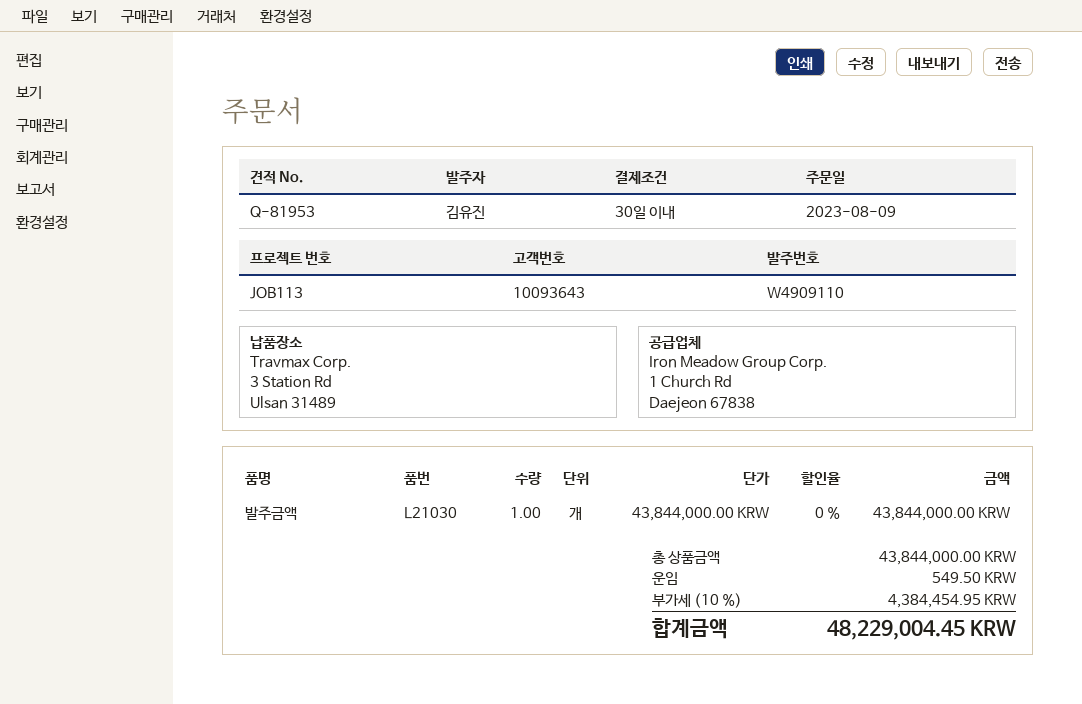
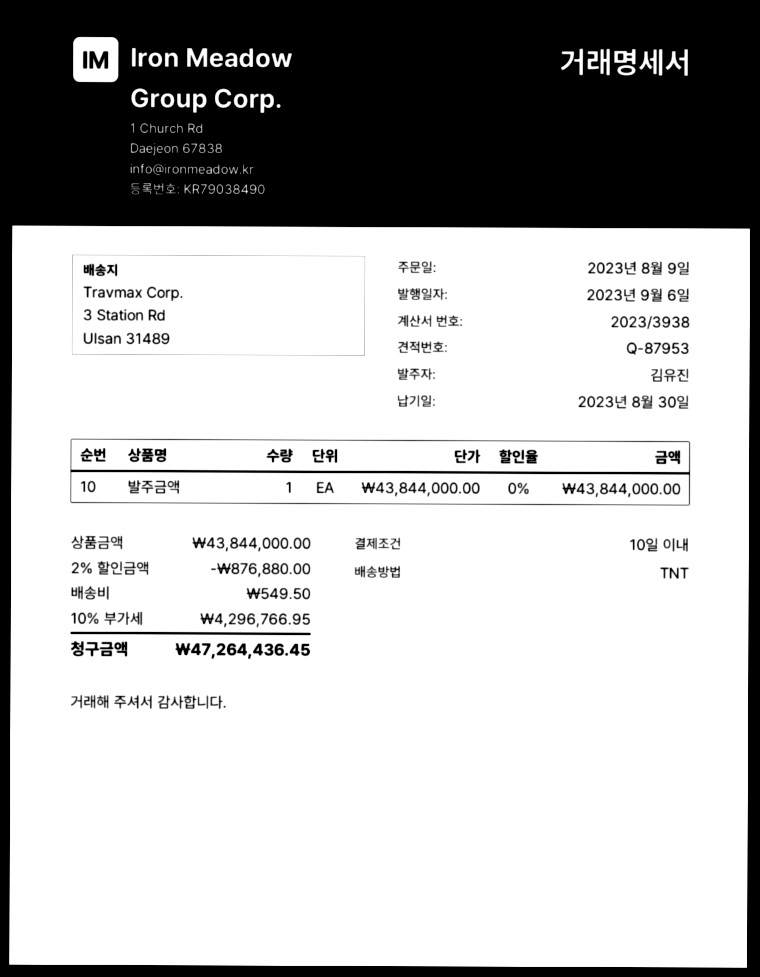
quote number: Q-81953 -> Q-87953
payment terms: 30 days -> 10 days
discount: none -> 2% = 876880.00
tax: 10% = 4384454.95 -> 10% = 4296766.95
total: 48229004.45 -> 47264436.45

